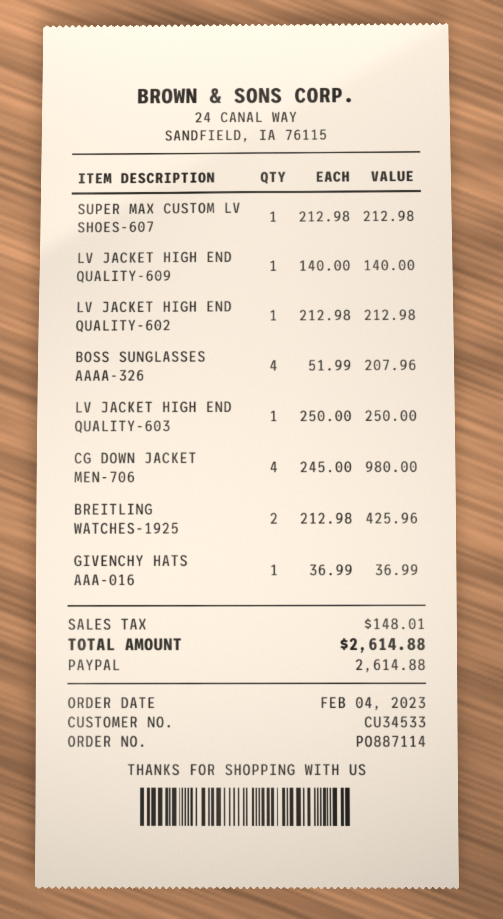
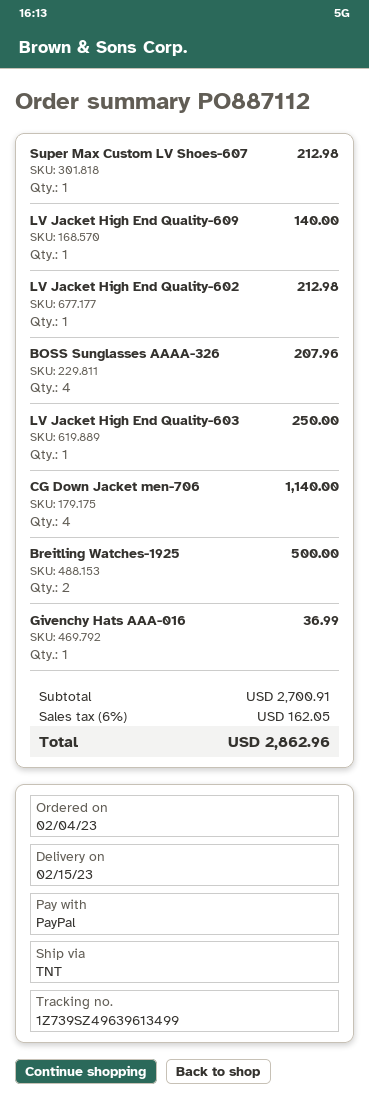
order number: PO887114 -> PO887112
CG DOWN JACKET MEN-706: 4 for 980.00 -> 4 for 1140.00
BREITLING WATCHES-1925: 2 for 425.96 -> 2 for 500.00
tax: 148.01 -> 162.05
total: 2614.88 -> 2862.96

